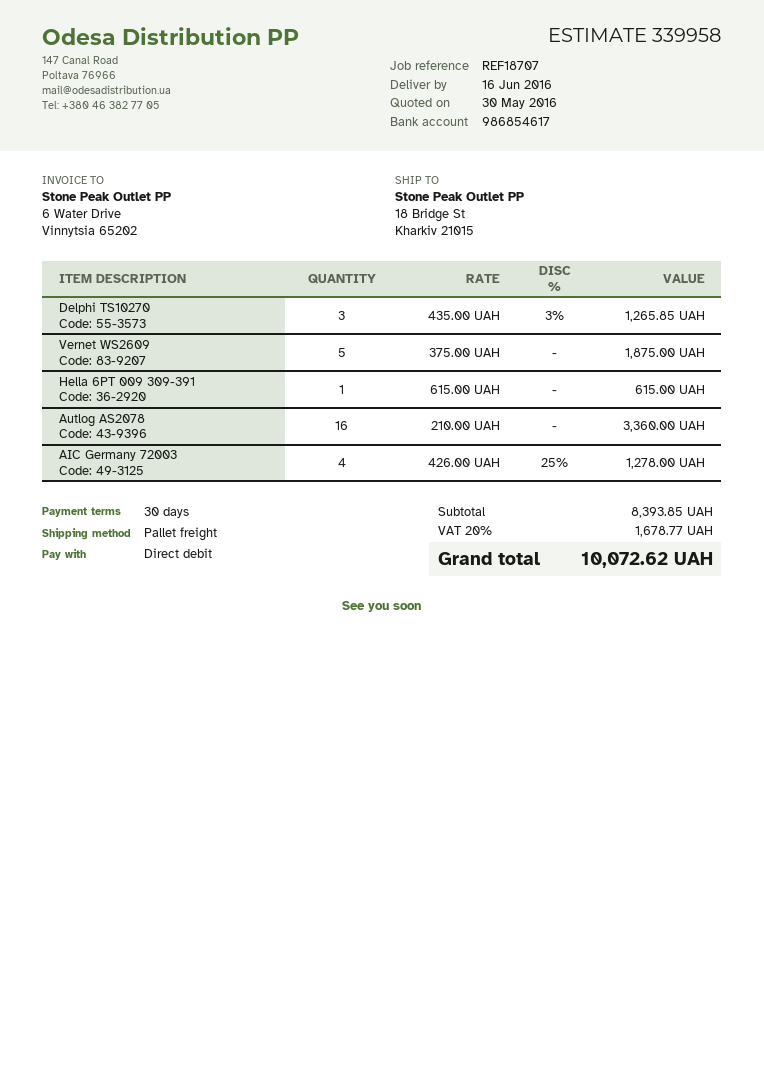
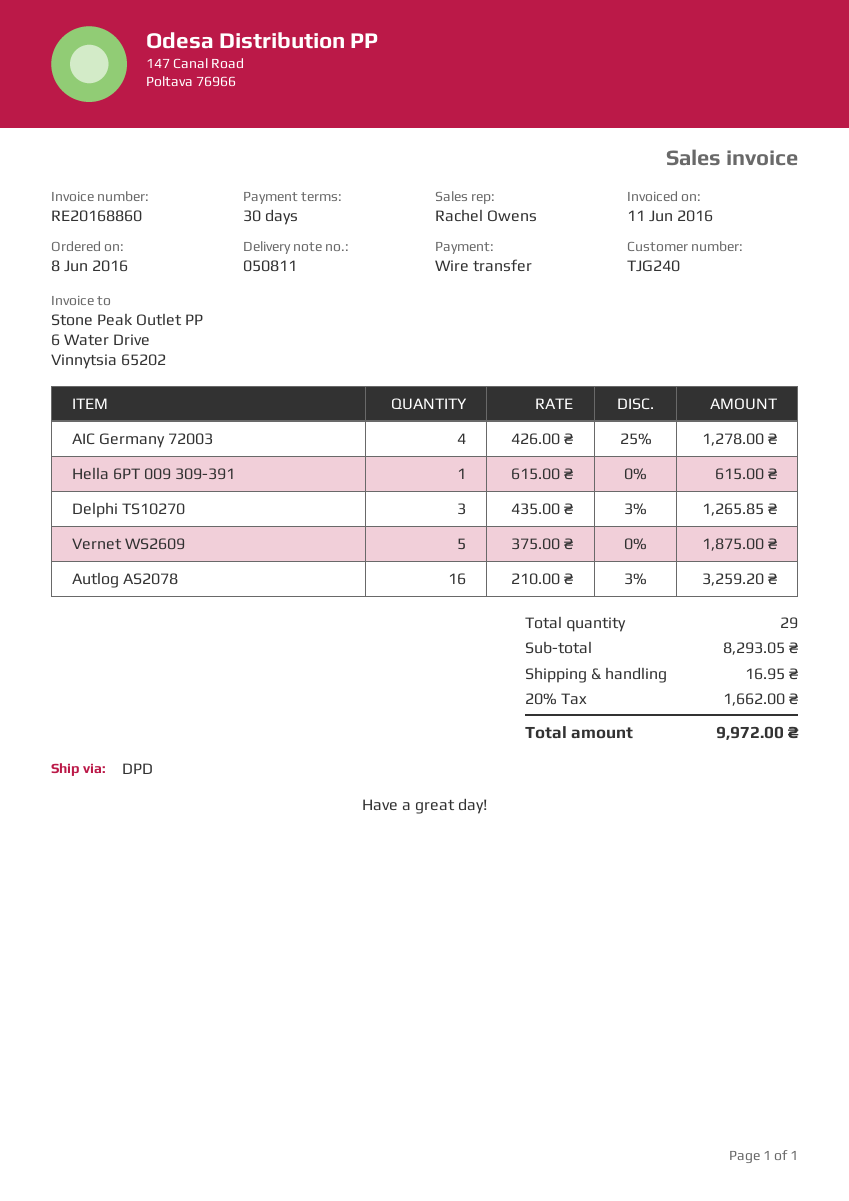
payment method: direct debit -> bank transfer
shipping method: pallet freight -> DPD
Autlog AS2078: 16 x 210.00 = 3360.00 -> 16 x 210.00 - 3% = 3259.20
subtotal: 8393.85 -> 8293.05
shipping: none -> 16.95
tax: 20% = 1678.77 -> 20% = 1662.00
total: 10072.62 -> 9972.00

